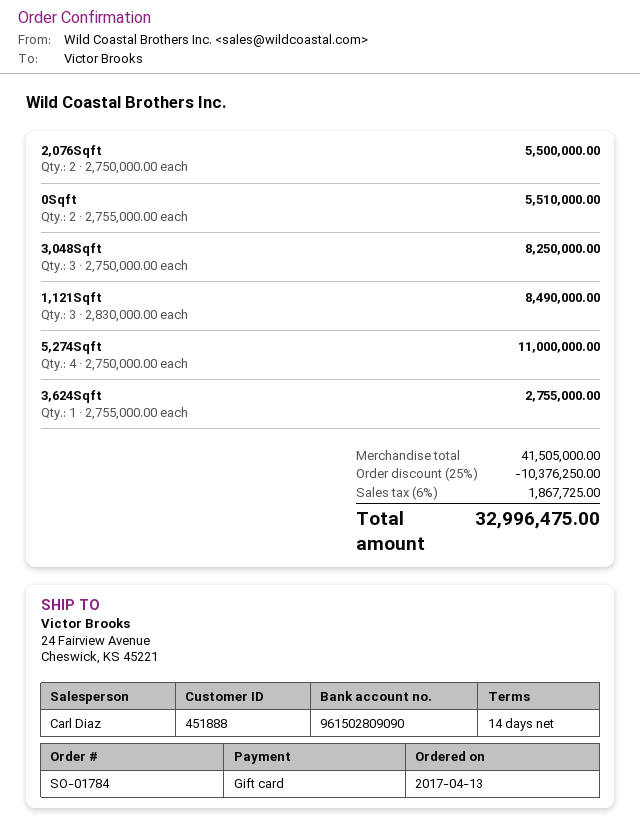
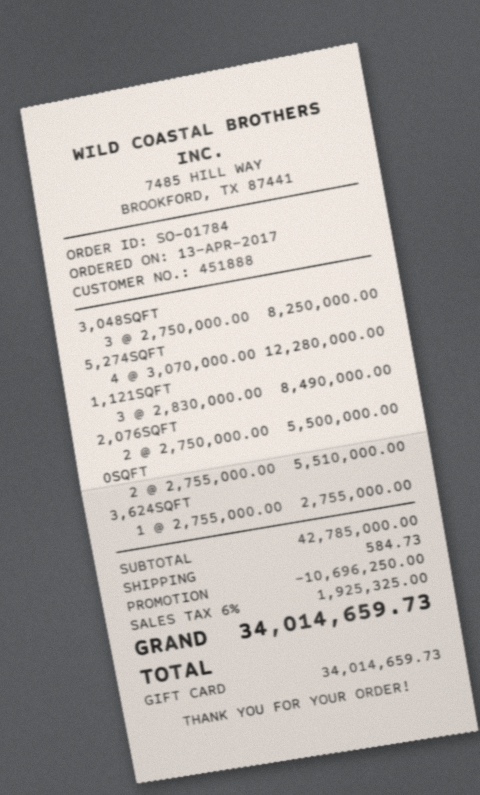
5,274Sqft: 4 x 2750000.00 = 11000000.00 -> 4 x 3070000.00 = 12280000.00
subtotal: 41505000.00 -> 42785000.00
discount: 10376250.00 -> 10696250.00
shipping: none -> 584.73
tax: 6% = 1867725.00 -> 6% = 1925325.00
total: 32996475.00 -> 34014659.73

